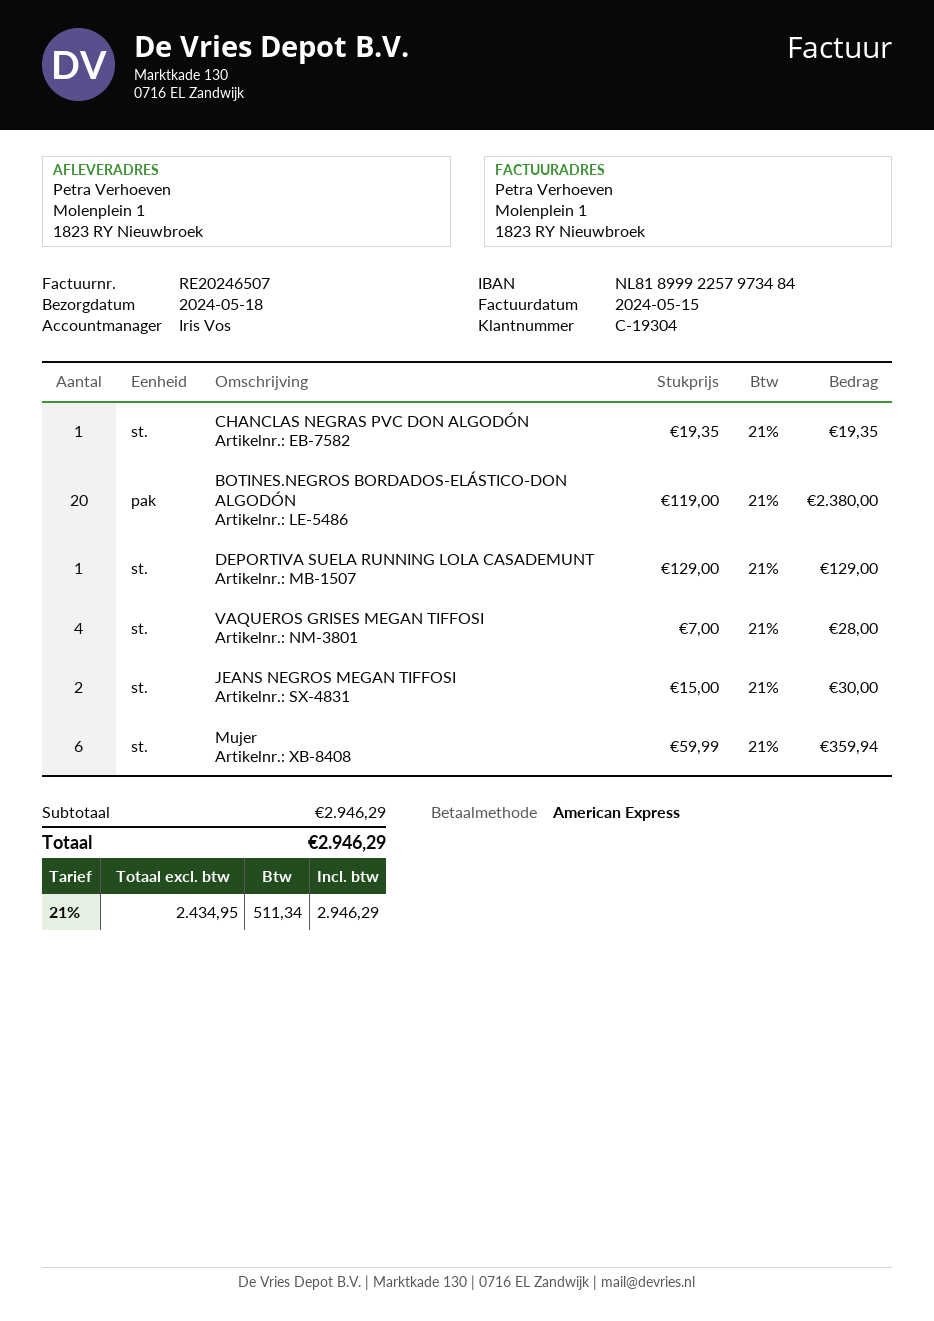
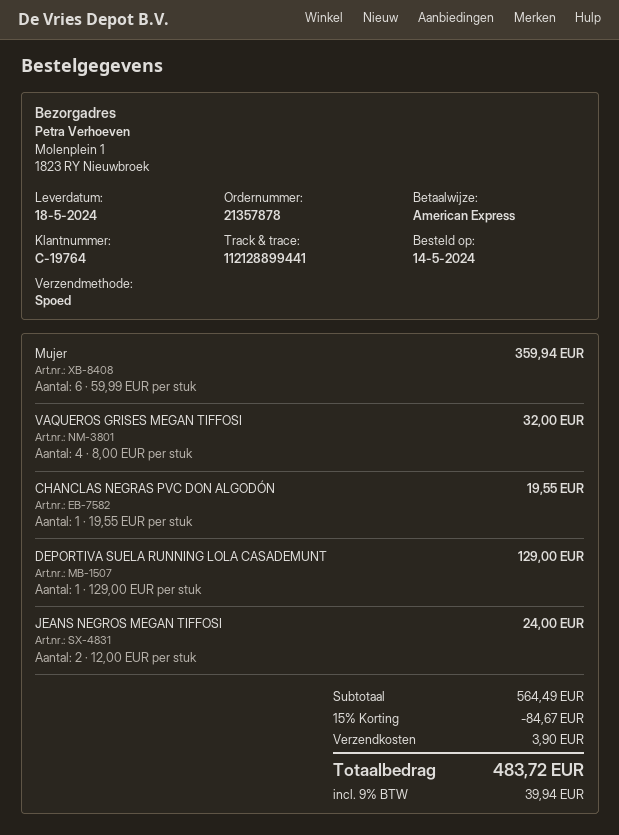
customer number: C-19304 -> C-19764
CHANCLAS NEGRAS PVC DON ALGODÓN: 1 x 19.35 = 19.35 -> 1 x 19.55 = 19.55
BOTINES.NEGROS BORDADOS-ELÁSTICO-DON ALGODÓN: 20 x 119.00 = 2380.00 -> none
VAQUEROS GRISES MEGAN TIFFOSI: 4 x 7.00 = 28.00 -> 4 x 8.00 = 32.00
JEANS NEGROS MEGAN TIFFOSI: 2 x 15.00 = 30.00 -> 2 x 12.00 = 24.00
subtotal: 2946.29 -> 564.49
discount: none -> 15% = 84.67
shipping: none -> 3.90
tax: 21% = 511.34 -> 9% = 39.94
total: 2946.29 -> 483.72

